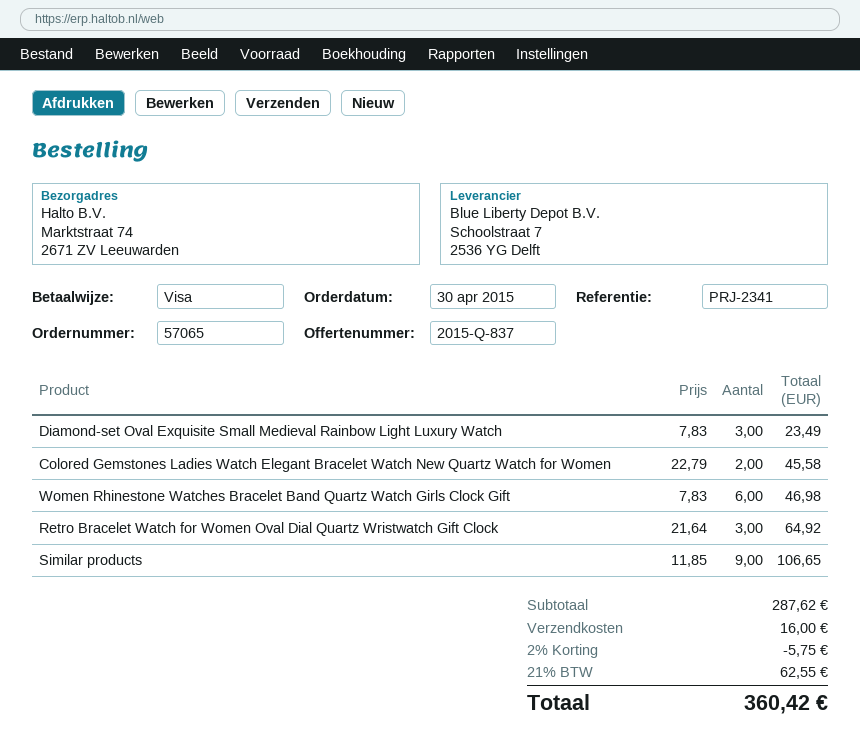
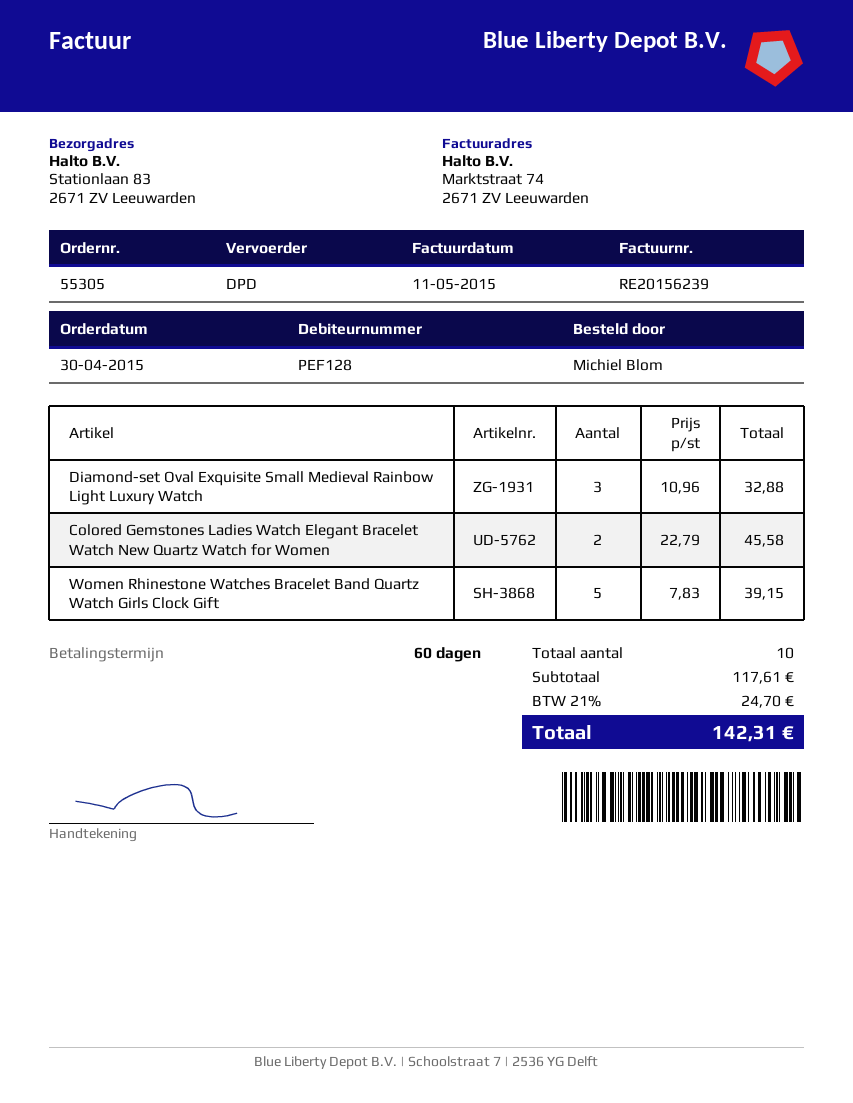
order number: 57065 -> 55305
ship to: Marktstraat 74, 2671 ZV Leeuwarden -> Stationlaan 83, 2671 ZV Leeuwarden
Diamond-set Oval Exquisite Small Medieval Rainbow Light Luxury Watch: 3 x 7.83 = 23.49 -> 3 x 10.96 = 32.88
Women Rhinestone Watches Bracelet Band Quartz Watch Girls Clock Gift: 6 x 7.83 = 46.98 -> 5 x 7.83 = 39.15
Retro Bracelet Watch for Women Oval Dial Quartz Wristwatch Gift Clock: 3 x 21.64 = 64.92 -> none
Similar products: 9 x 11.85 = 106.65 -> none
subtotal: 287.62 -> 117.61
discount: 2% = 5.75 -> none
shipping: 16.00 -> none
tax: 21% = 62.55 -> 21% = 24.70
total: 360.42 -> 142.31

